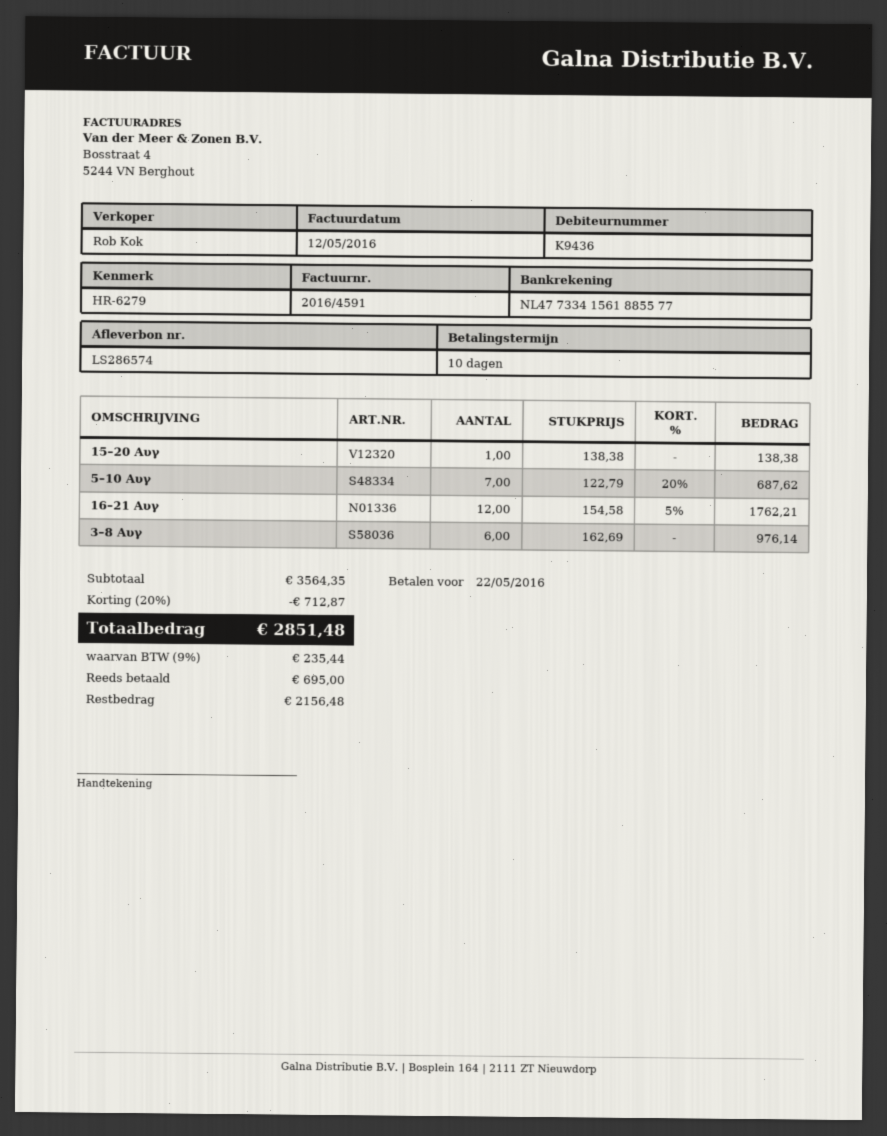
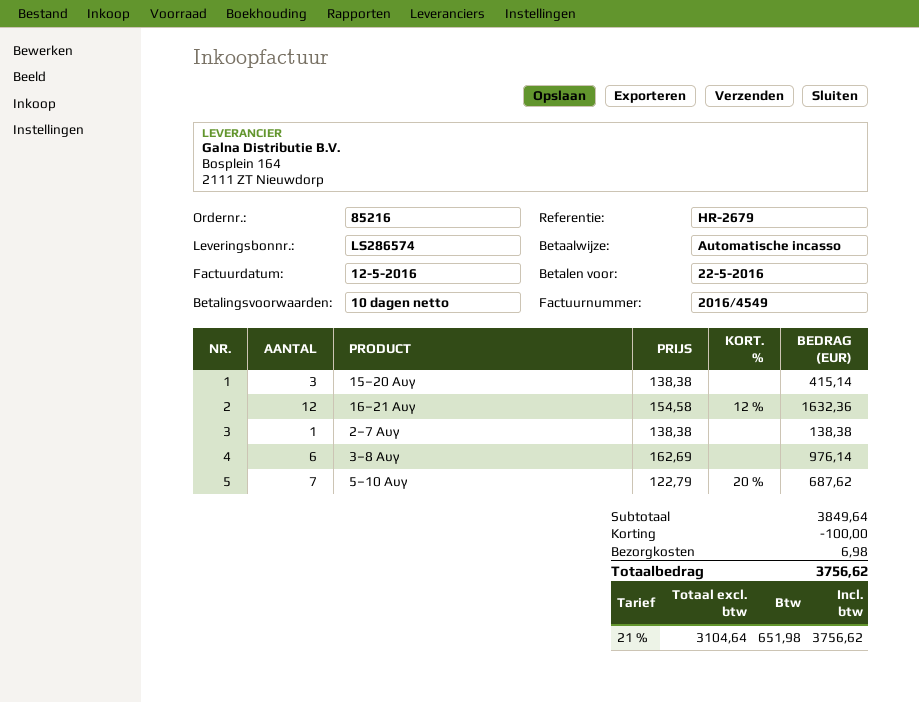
invoice number: 2016/4591 -> 2016/4549
reference: HR-6279 -> HR-2679
15–20 Αυγ: 1 x 138.38 = 138.38 -> 3 x 138.38 = 415.14
16–21 Αυγ: 12 x 154.58 - 5% = 1762.21 -> 12 x 154.58 - 12% = 1632.36
2–7 Αυγ: none -> 1 x 138.38 = 138.38
subtotal: 3564.35 -> 3849.64
discount: 712.87 -> 100.00
shipping: none -> 6.98
tax: 9% = 235.44 -> 21% = 651.98
total: 2851.48 -> 3756.62

